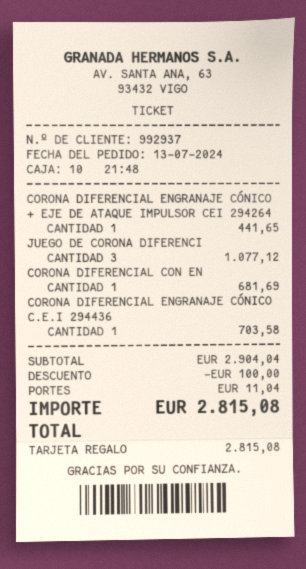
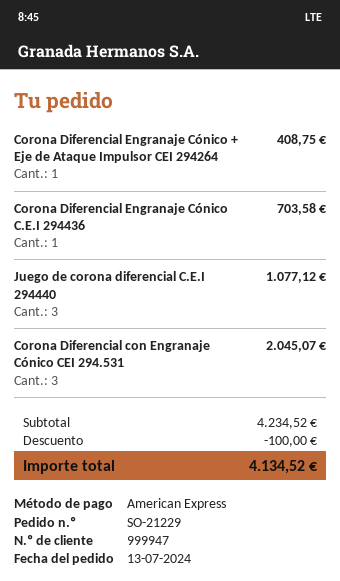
customer number: 992937 -> 999947
payment method: gift card -> American Express
CORONA DIFERENCIAL ENGRANAJE CÓNICO + EJE DE ATAQUE IMPULSOR CEI 294264: 1 for 441.65 -> 1 for 408.75
CORONA DIFERENCIAL CON EN: 1 for 681.69 -> 3 for 2045.07
subtotal: 2904.04 -> 4234.52
shipping: 11.04 -> none
total: 2815.08 -> 4134.52

